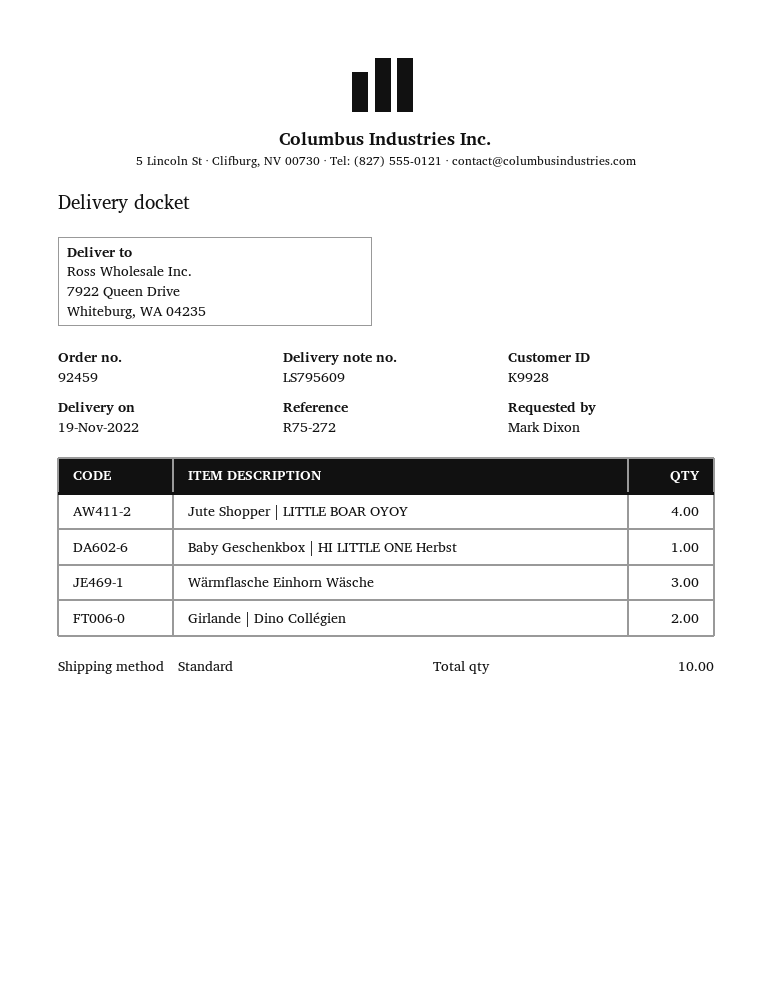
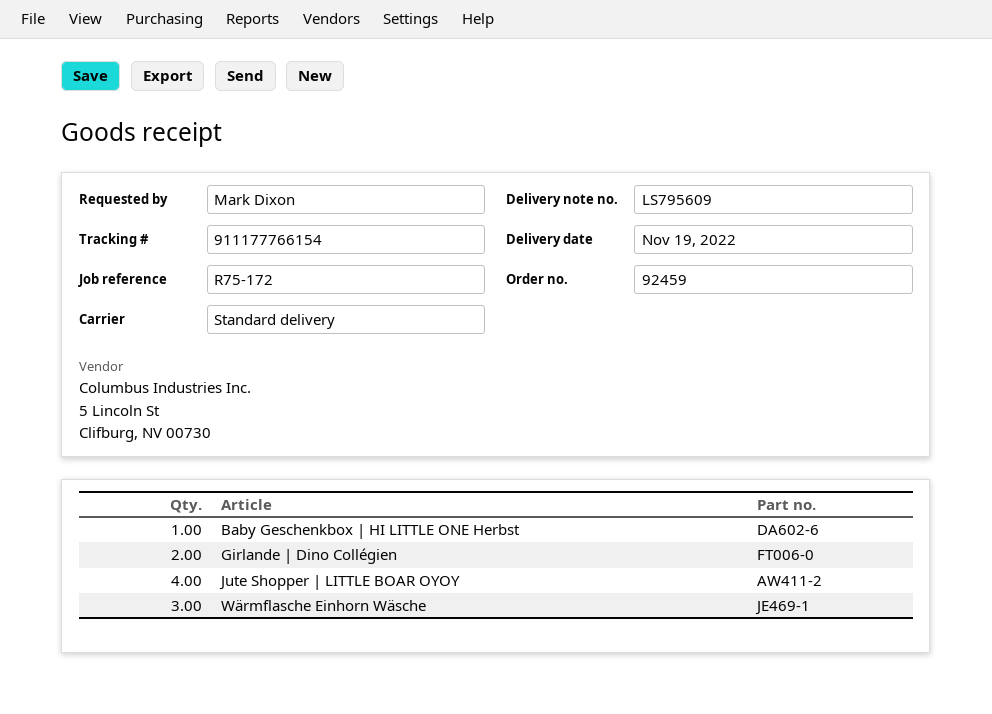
reference: R75-272 -> R75-172

